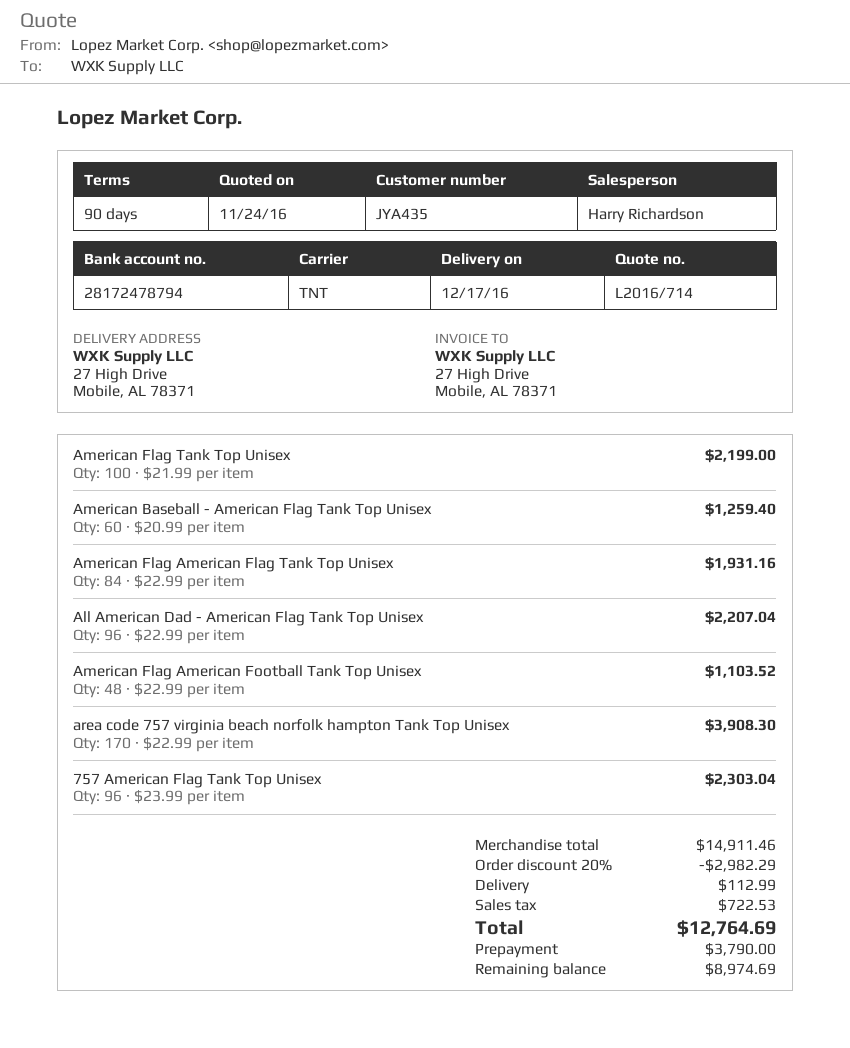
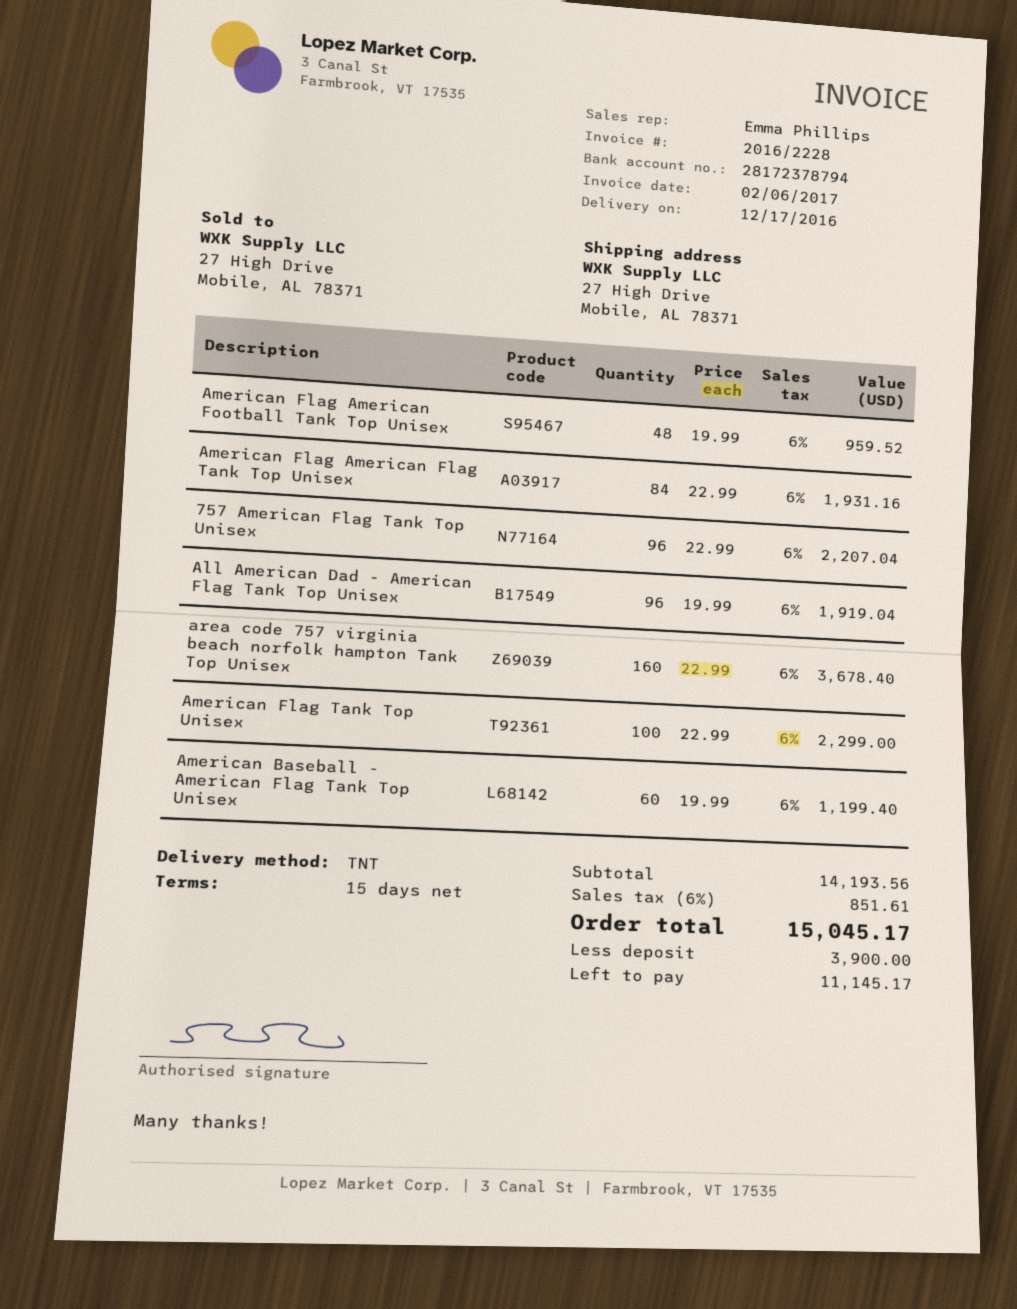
payment terms: 90 days -> 15 days
sales rep: Harry Richardson -> Emma Phillips
bank account: 28172478794 -> 28172378794
American Flag Tank Top Unisex: 100 x 21.99 = 2199.00 -> 100 x 22.99 = 2299.00
American Baseball - American Flag Tank Top Unisex: 60 x 20.99 = 1259.40 -> 60 x 19.99 = 1199.40
All American Dad - American Flag Tank Top Unisex: 96 x 22.99 = 2207.04 -> 96 x 19.99 = 1919.04
American Flag American Football Tank Top Unisex: 48 x 22.99 = 1103.52 -> 48 x 19.99 = 959.52
area code 757 virginia beach norfolk hampton Tank Top Unisex: 170 x 22.99 = 3908.30 -> 160 x 22.99 = 3678.40
757 American Flag Tank Top Unisex: 96 x 23.99 = 2303.04 -> 96 x 22.99 = 2207.04
subtotal: 14911.46 -> 14193.56
discount: 20% = 2982.29 -> none
shipping: 112.99 -> none
tax: 722.53 -> 851.61
total: 12764.69 -> 15045.17
deposit: 3790.00 -> 3900.00
balance: 8974.69 -> 11145.17

